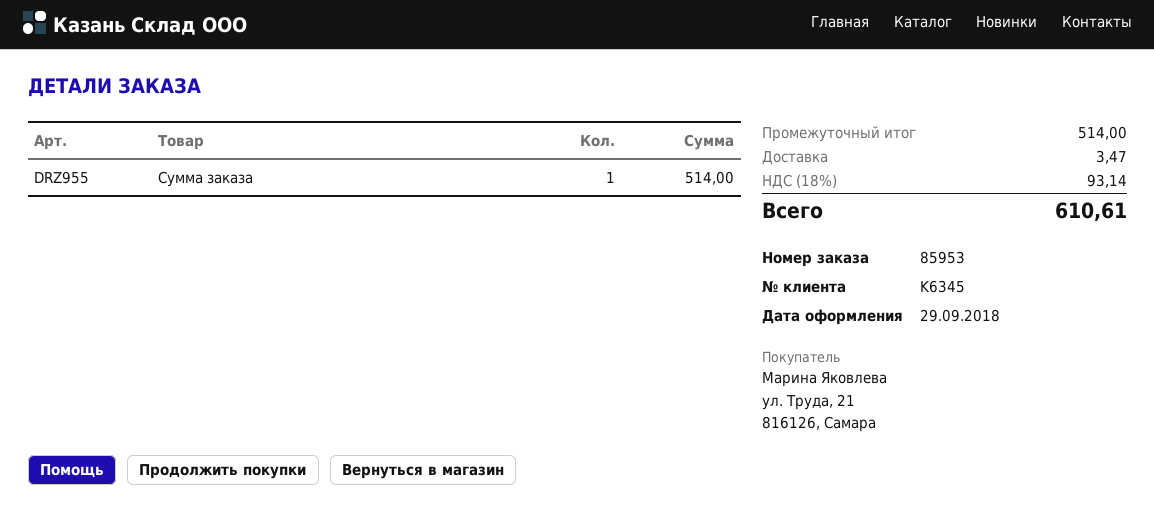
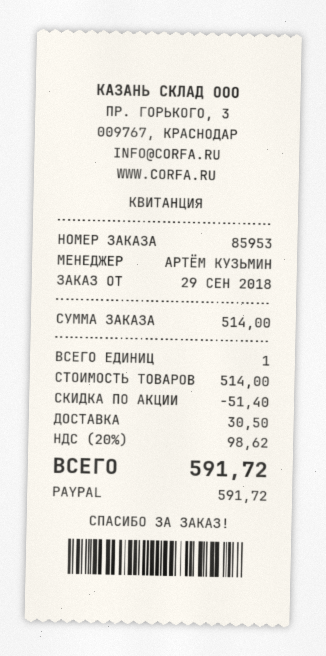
discount: none -> 51.40
shipping: 3.47 -> 30.50
tax: 18% = 93.14 -> 20% = 98.62
total: 610.61 -> 591.72

